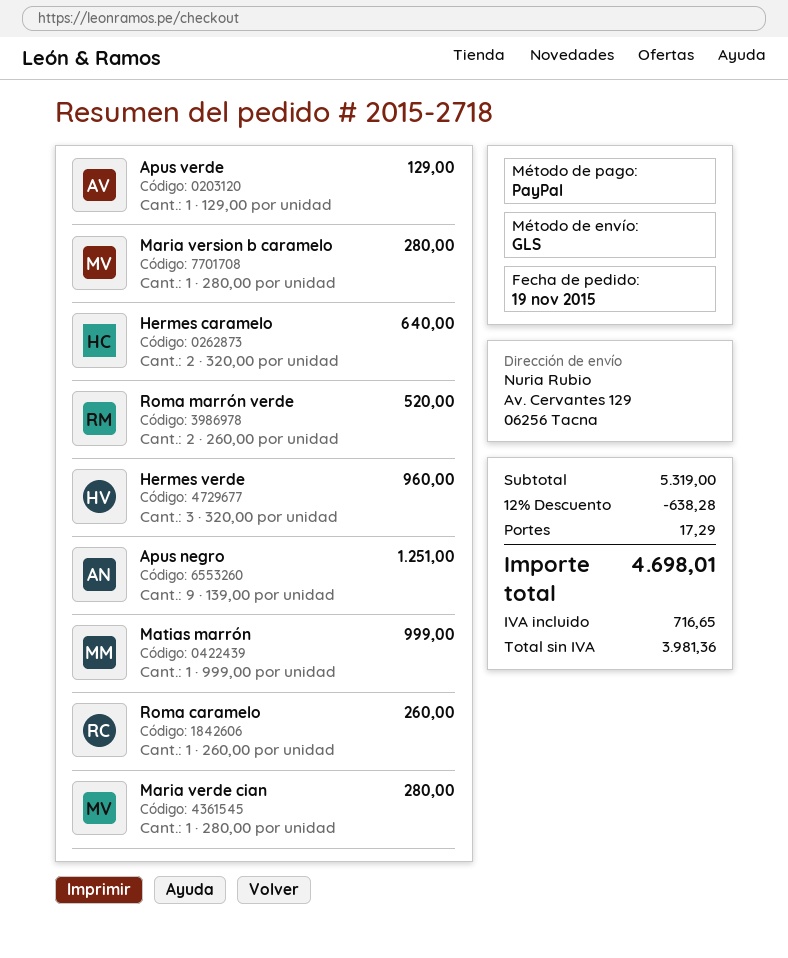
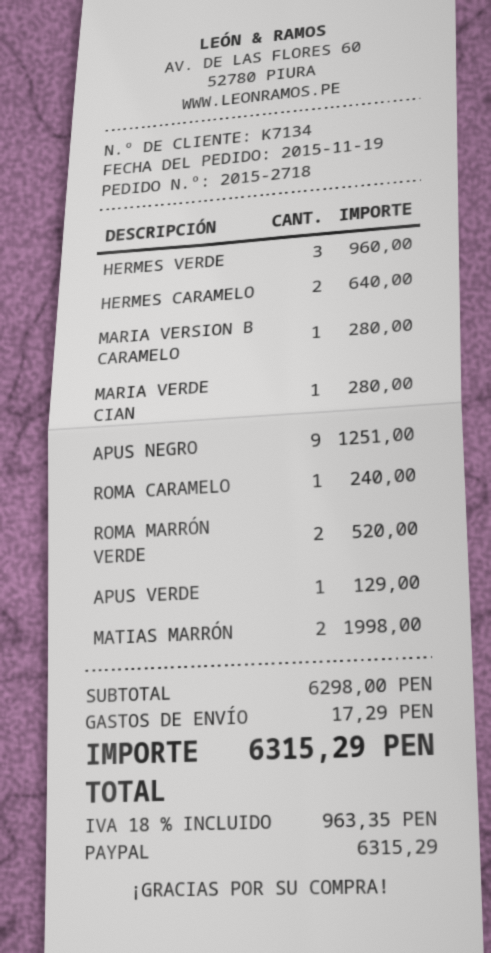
Matias marrón: 1 for 999.00 -> 2 for 1998.00
Roma caramelo: 1 for 260.00 -> 1 for 240.00
subtotal: 5319.00 -> 6298.00
discount: 12% = 638.28 -> none
tax: 716.65 -> 963.35
total: 4698.01 -> 6315.29

